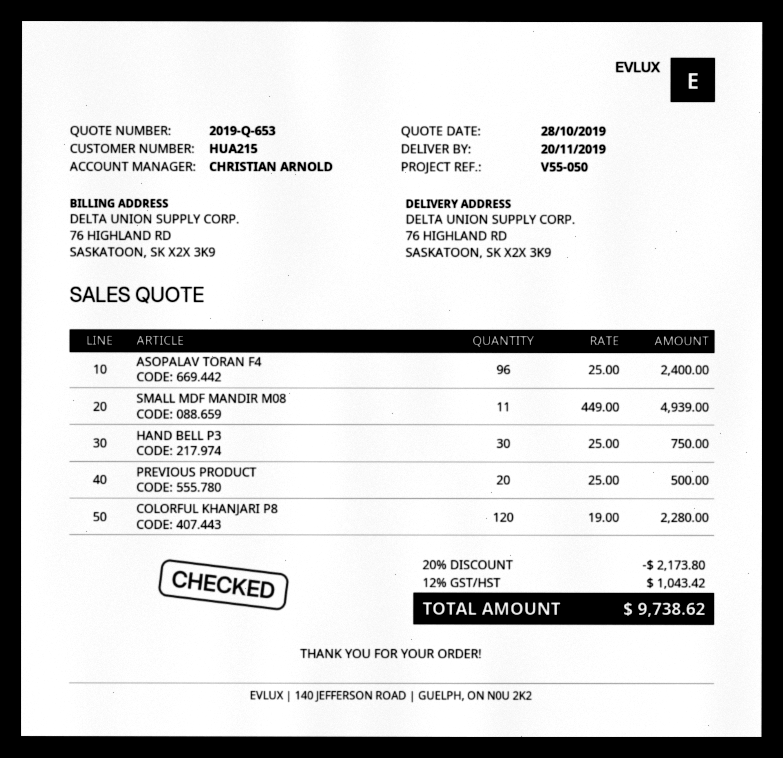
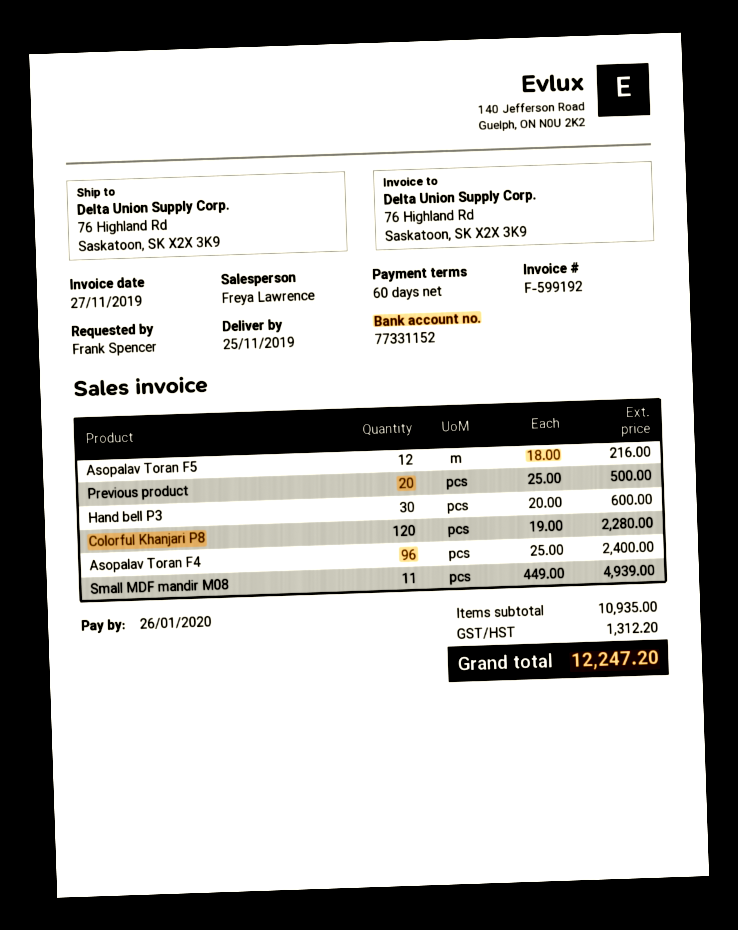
delivery date: 2019-11-20 -> 2019-11-25
sales rep: CHRISTIAN ARNOLD -> Freya Lawrence
HAND BELL P3: 30 x 25.00 = 750.00 -> 30 x 20.00 = 600.00
Asopalav Toran F5: none -> 12 x 18.00 = 216.00
discount: 20% = 2173.80 -> none
tax: 1043.42 -> 1312.20
total: 9738.62 -> 12247.20

